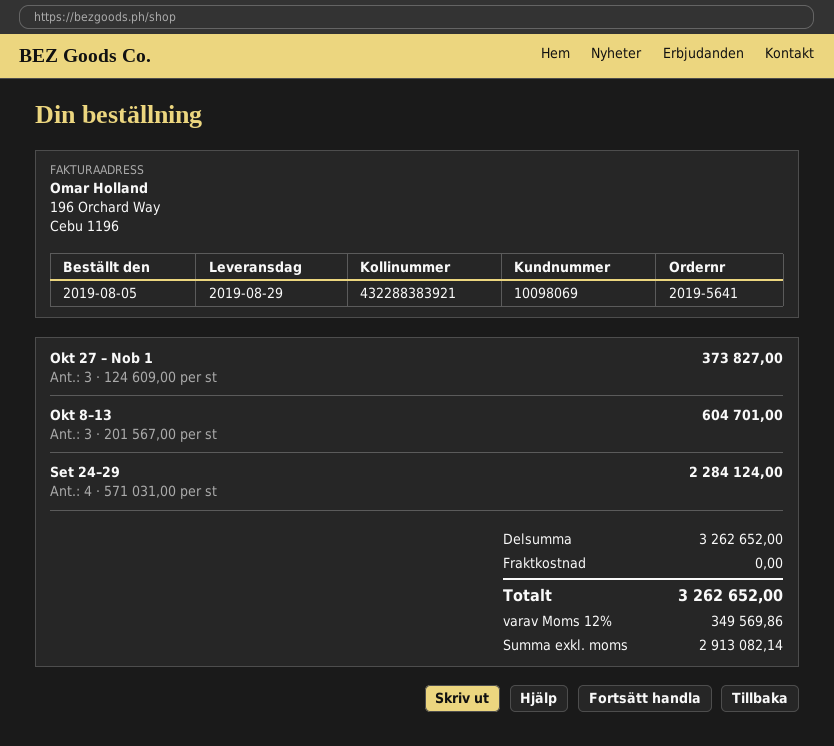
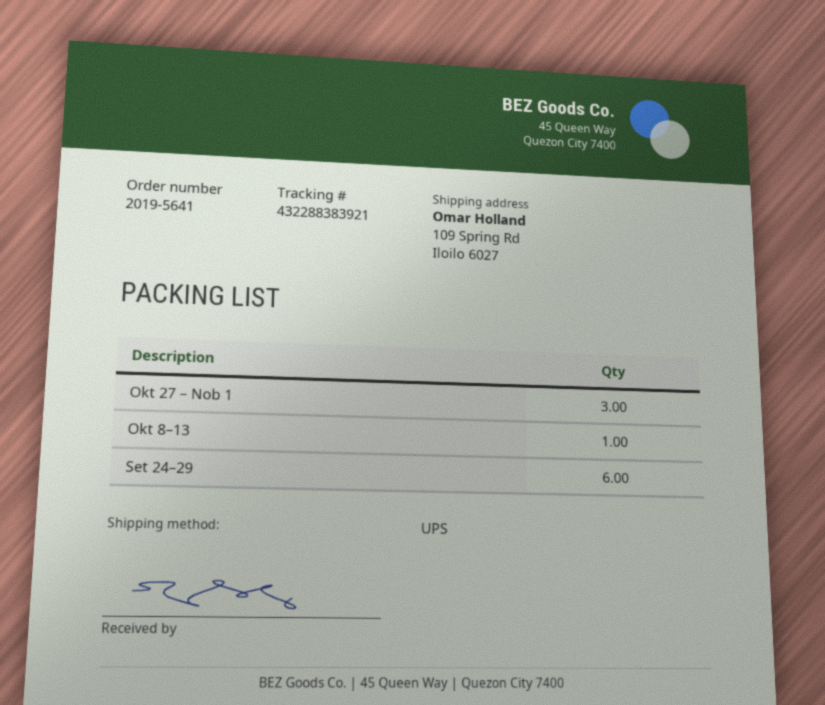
Okt 8–13: 3 -> 1
Set 24–29: 4 -> 6

